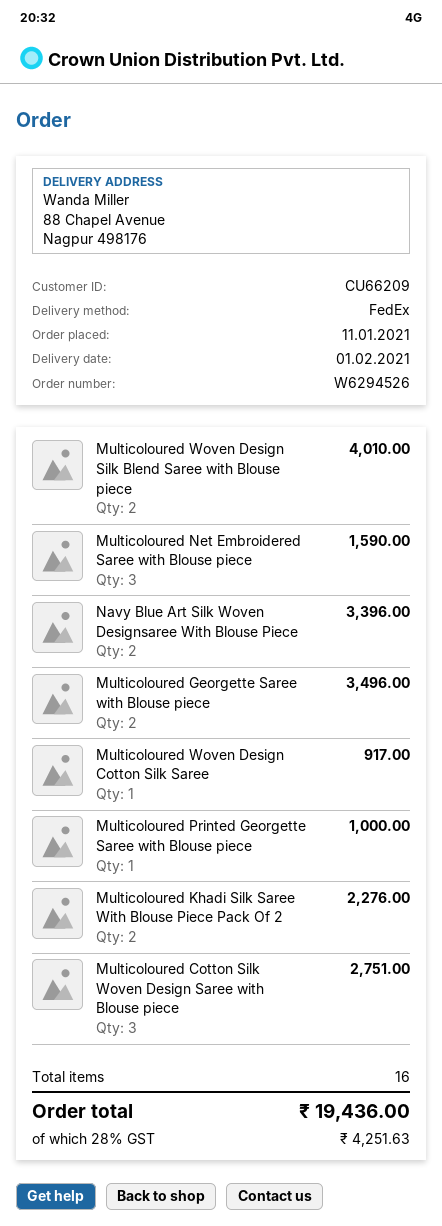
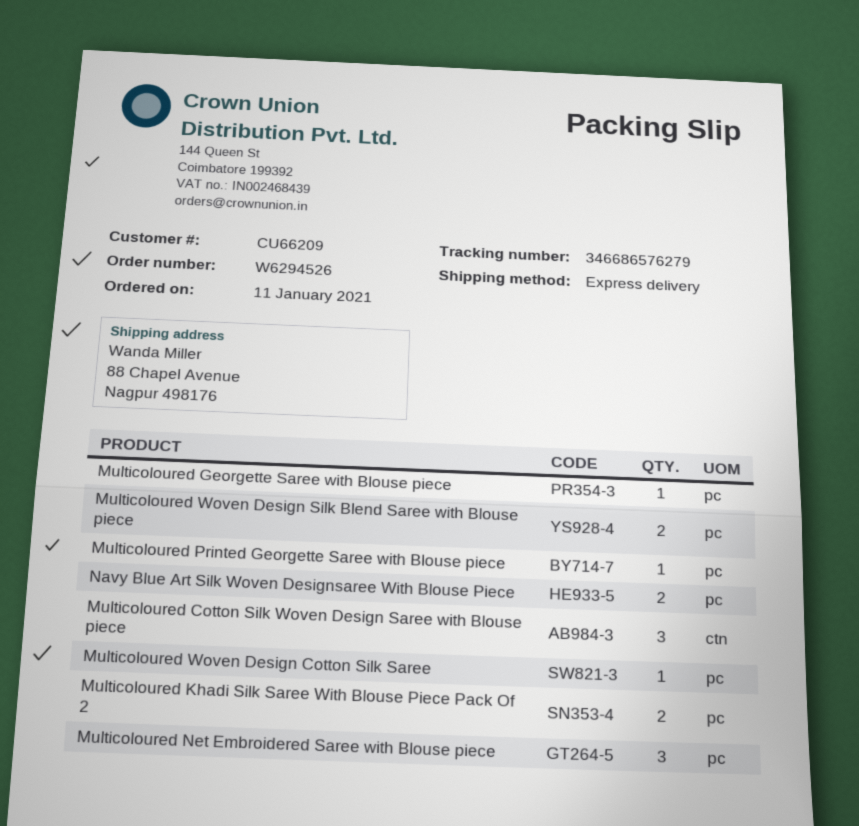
shipping method: FedEx -> express
Multicoloured Georgette Saree with Blouse piece: 2 -> 1

